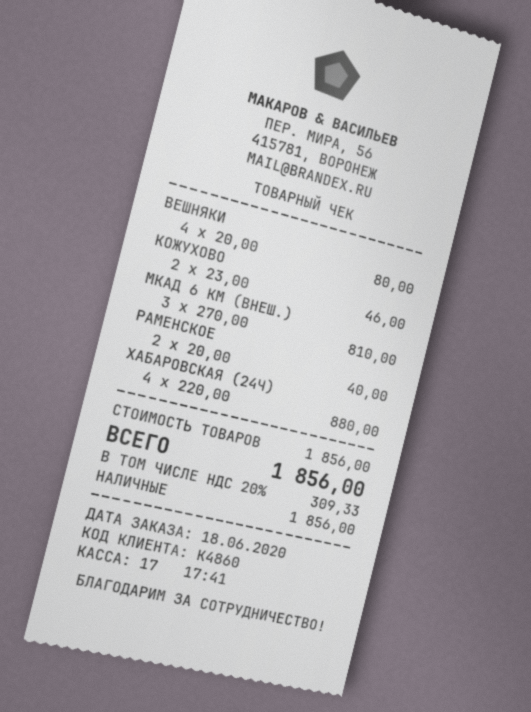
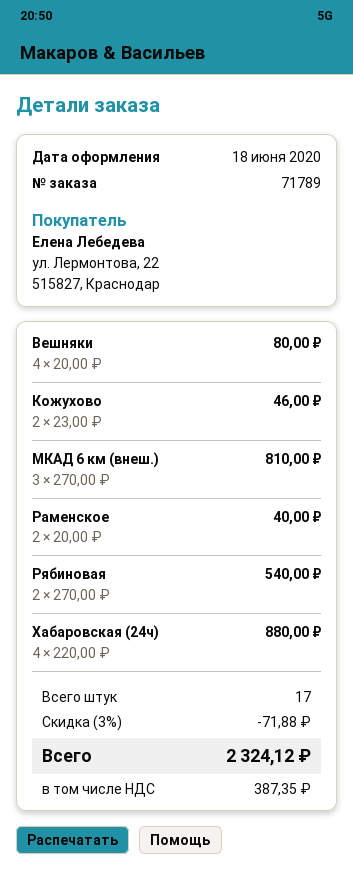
Рябиновая: none -> 2 x 270.00 = 540.00
discount: none -> 3% = 71.88
tax: 309.33 -> 387.35
total: 1856.00 -> 2324.12

